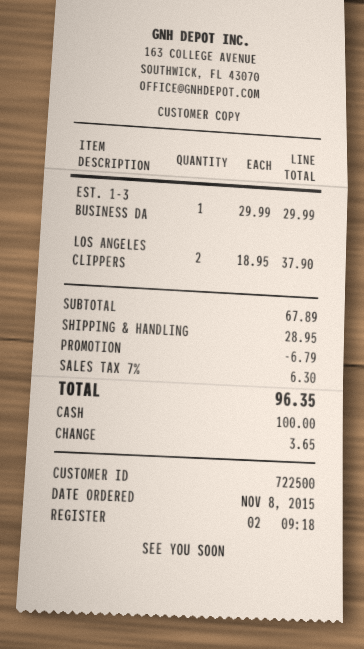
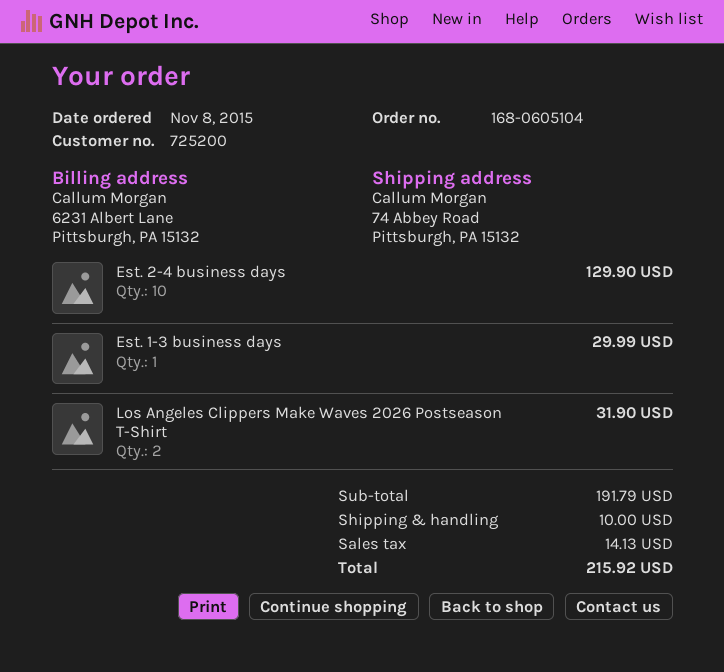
customer number: 722500 -> 725200
LOS ANGELES CLIPPERS: 2 for 37.90 -> 2 for 31.90
Est. 2-4 business days: none -> 10 for 129.90
subtotal: 67.89 -> 191.79
discount: 6.79 -> none
shipping: 28.95 -> 10.00
tax: 6.30 -> 14.13
total: 96.35 -> 215.92

